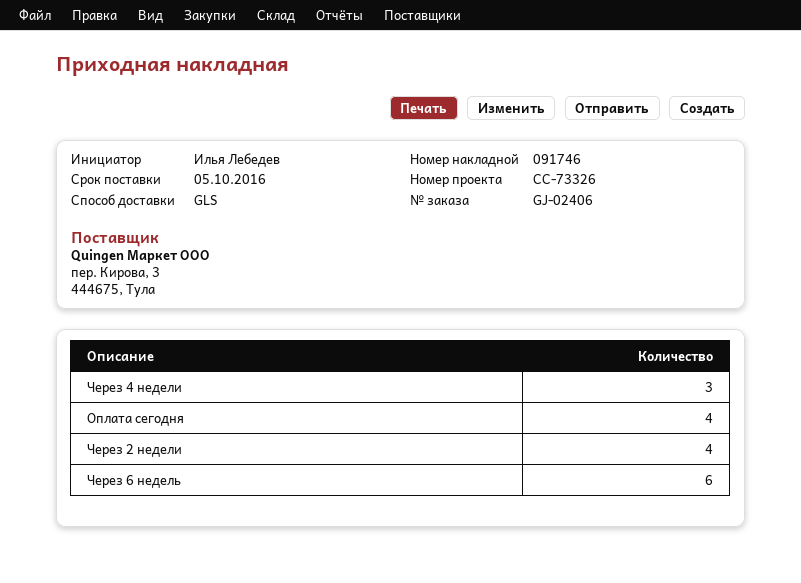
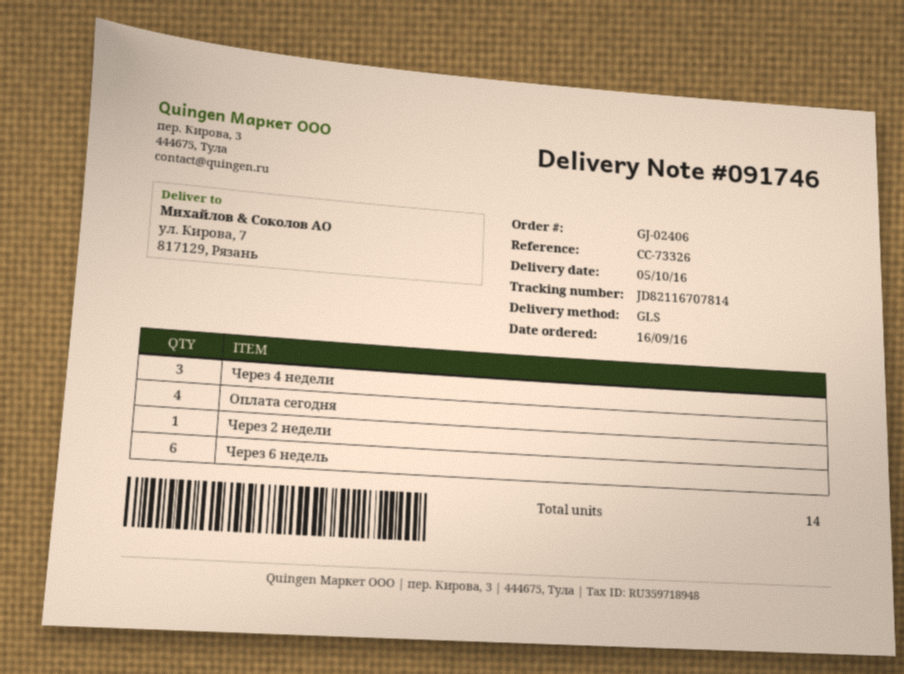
Через 2 недели: 4 -> 1

